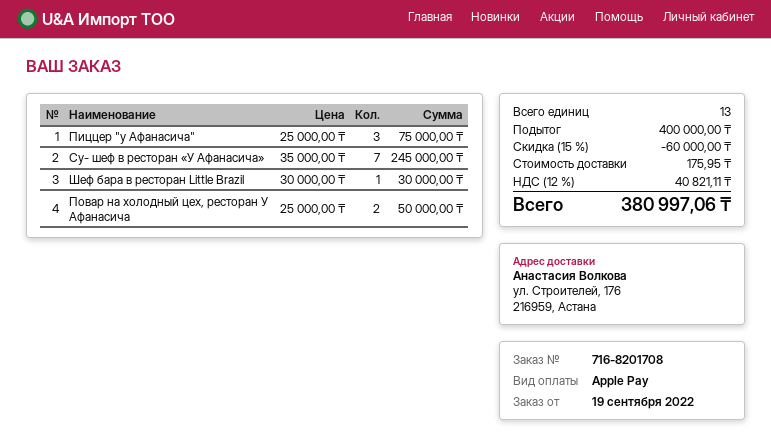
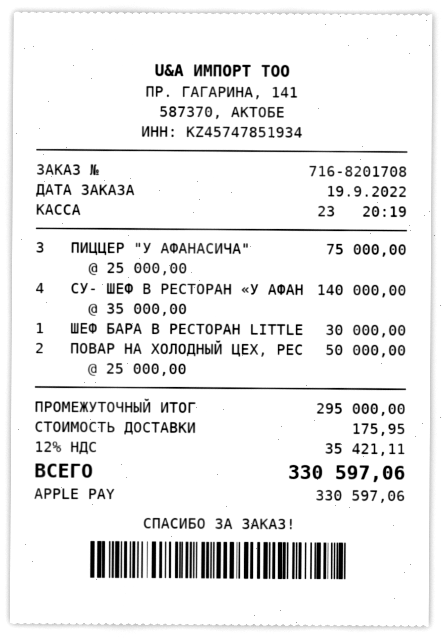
Су- шеф в ресторан «У Афанасича»: 7 x 35000.00 = 245000.00 -> 4 x 35000.00 = 140000.00
subtotal: 400000.00 -> 295000.00
discount: 15% = 60000.00 -> none
tax: 12% = 40821.11 -> 12% = 35421.11
total: 380997.06 -> 330597.06

